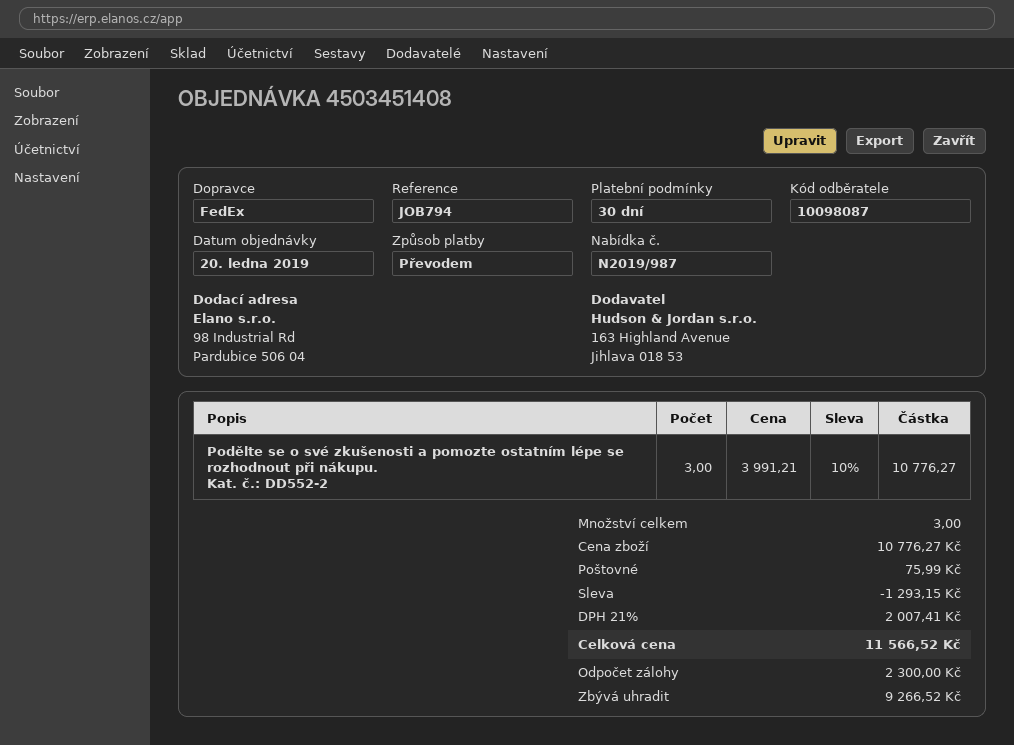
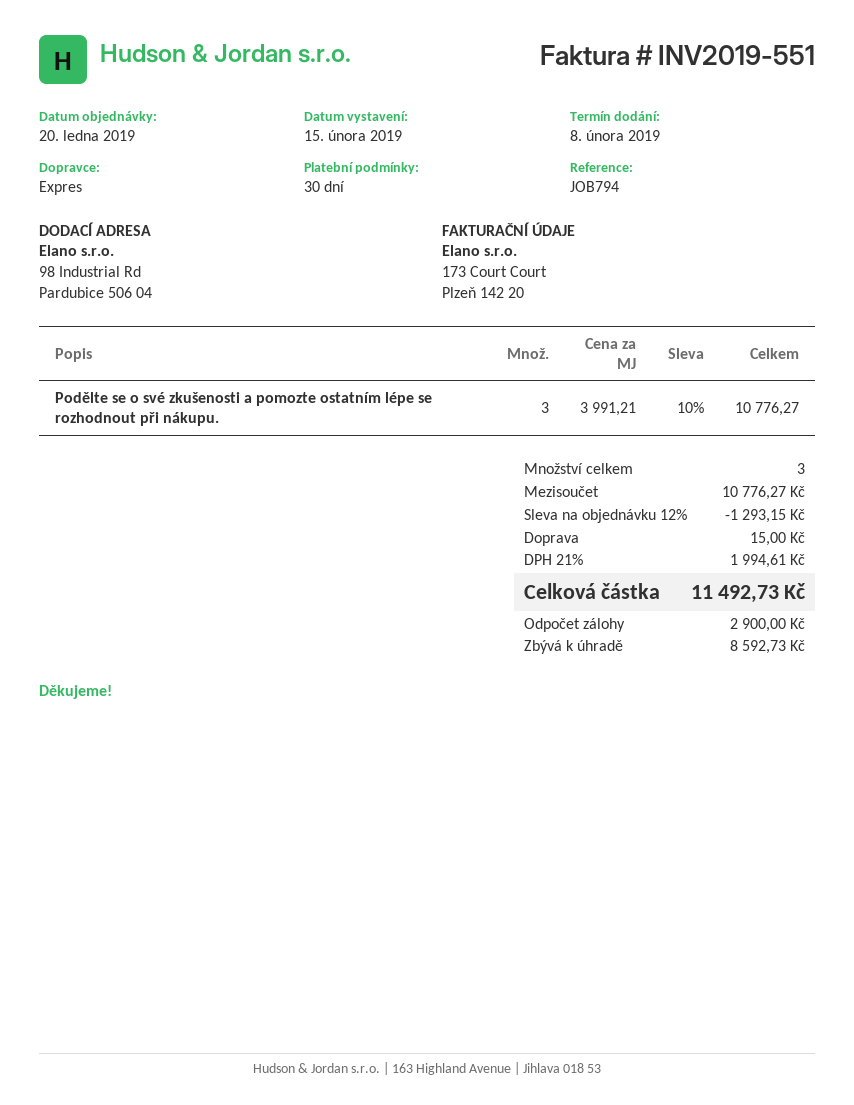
shipping method: FedEx -> express
shipping: 75.99 -> 15.00
tax: 21% = 2007.41 -> 21% = 1994.61
total: 11566.52 -> 11492.73
deposit: 2300.00 -> 2900.00
balance: 9266.52 -> 8592.73

